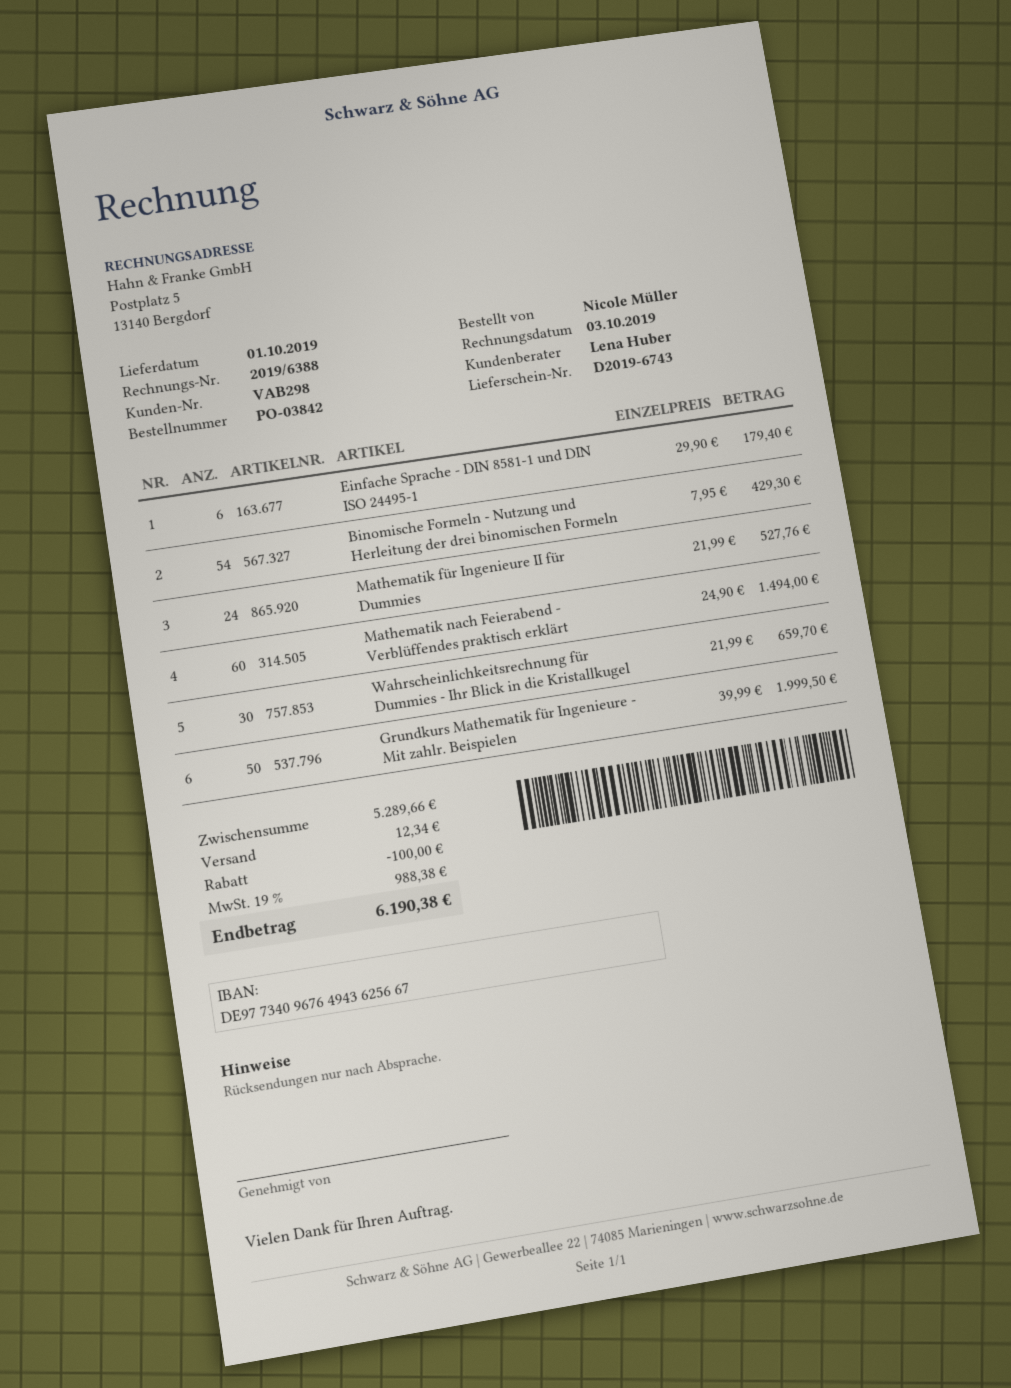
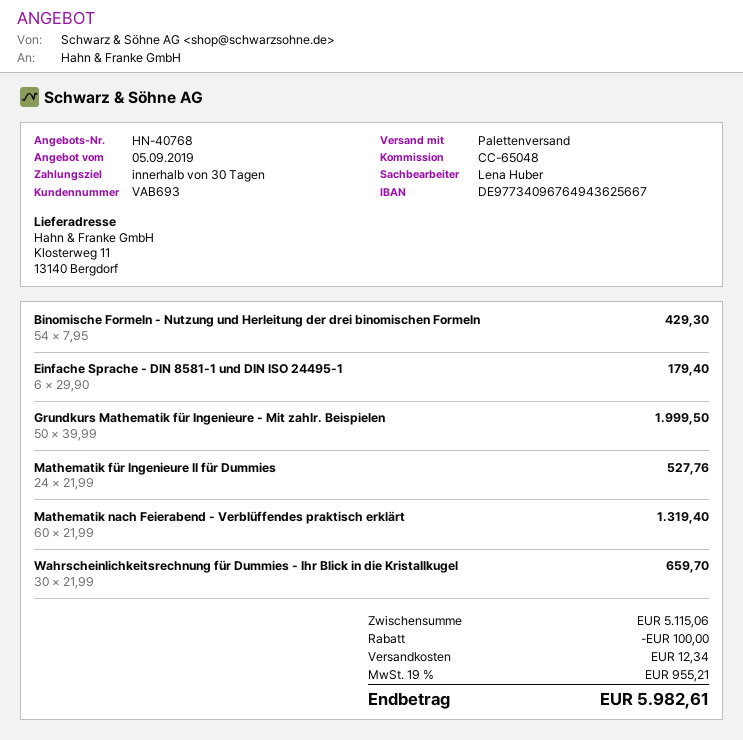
customer number: VAB298 -> VAB693
Mathematik nach Feierabend - Verblüffendes praktisch erklärt: 60 x 24.90 = 1494.00 -> 60 x 21.99 = 1319.40
subtotal: 5289.66 -> 5115.06
tax: 19% = 988.38 -> 19% = 955.21
total: 6190.38 -> 5982.61

